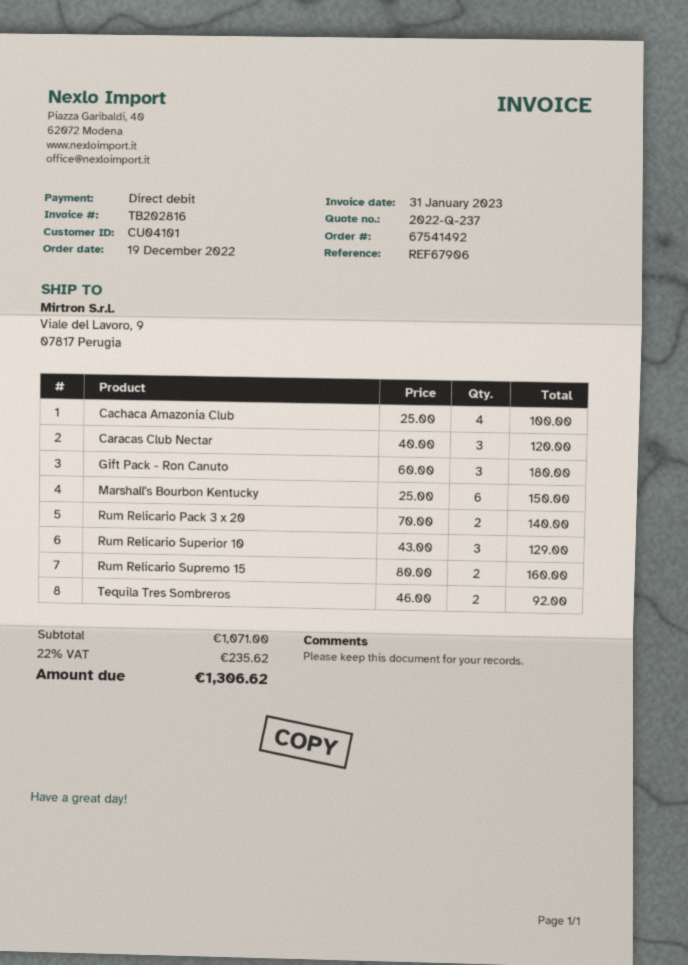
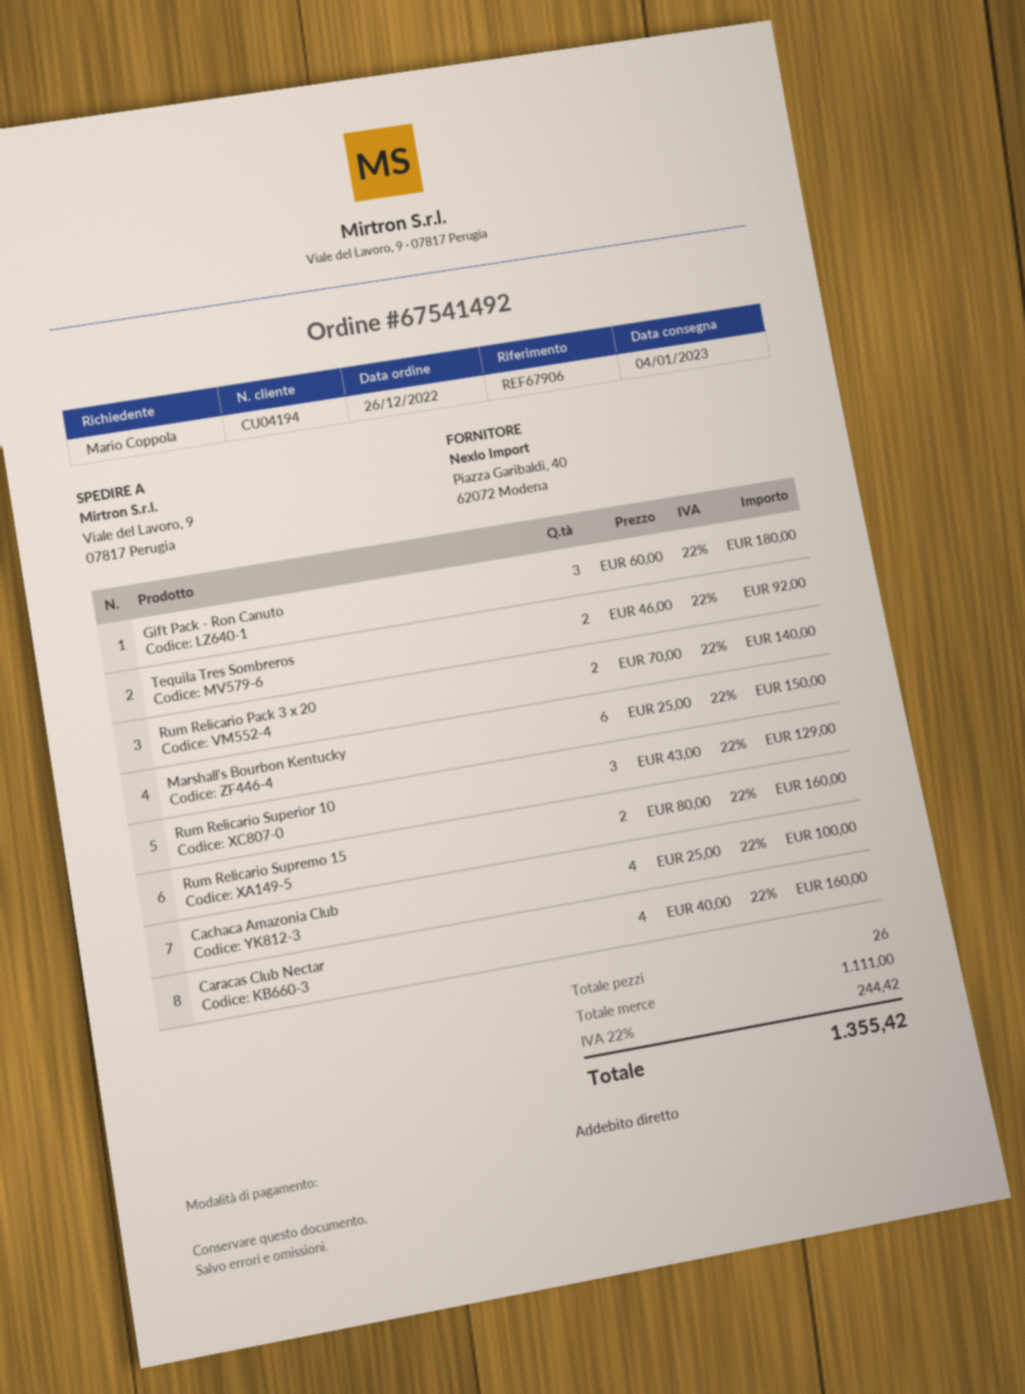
order date: 2022-12-19 -> 2022-12-26
customer number: CU04101 -> CU04194
Caracas Club Nectar: 3 x 40.00 = 120.00 -> 4 x 40.00 = 160.00
subtotal: 1071.00 -> 1111.00
tax: 22% = 235.62 -> 22% = 244.42
total: 1306.62 -> 1355.42

